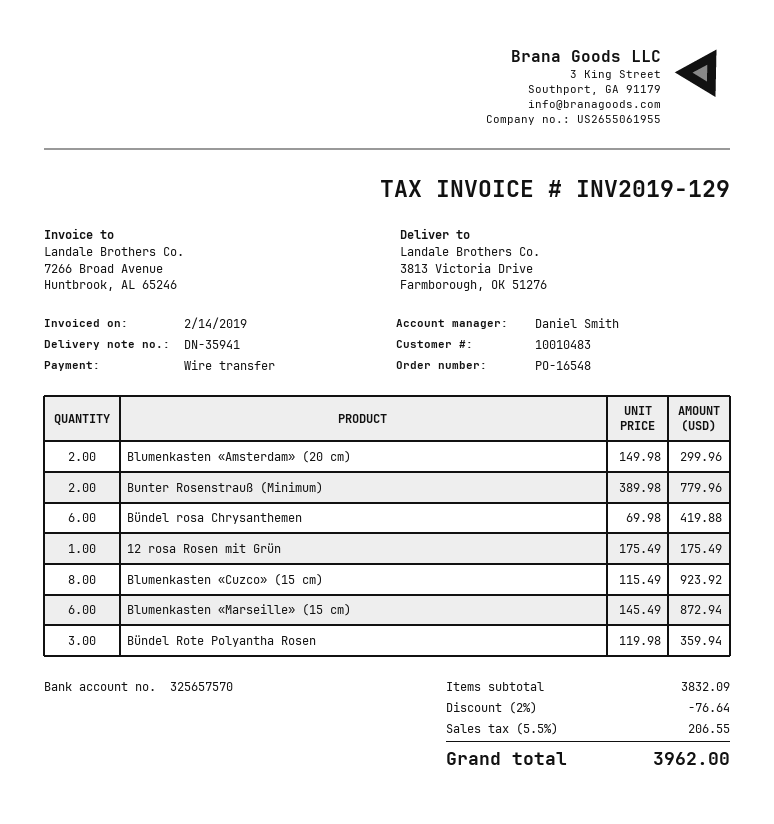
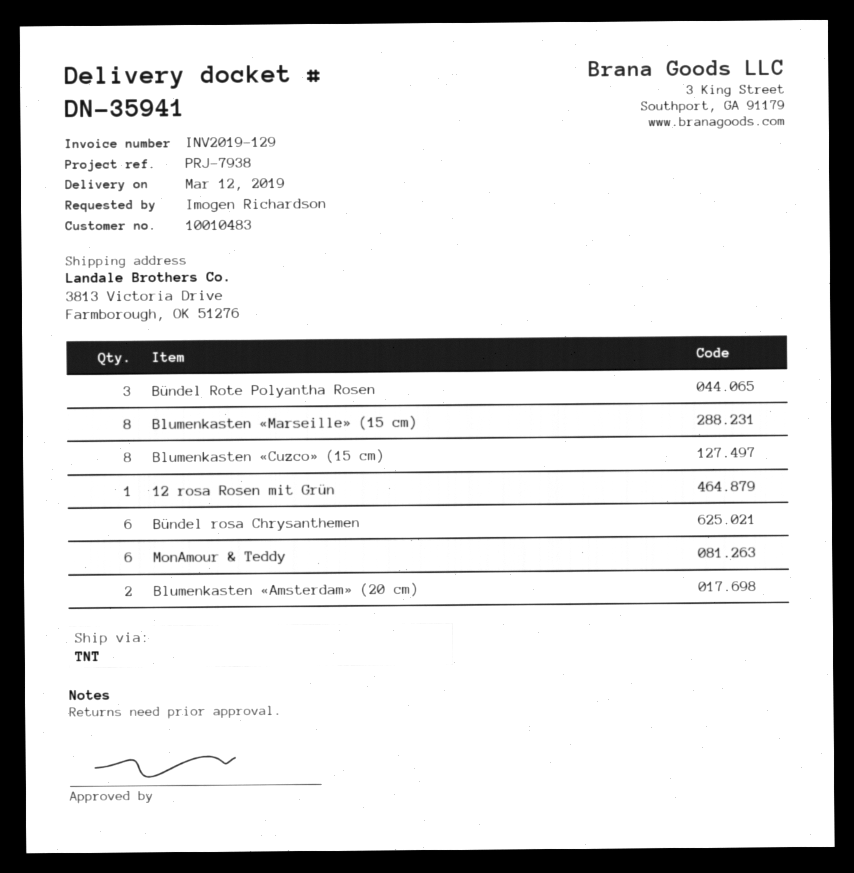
Bunter Rosenstrauß (Minimum): 2 -> none
Blumenkasten «Marseille» (15 cm): 6 -> 8
MonAmour & Teddy: none -> 6

